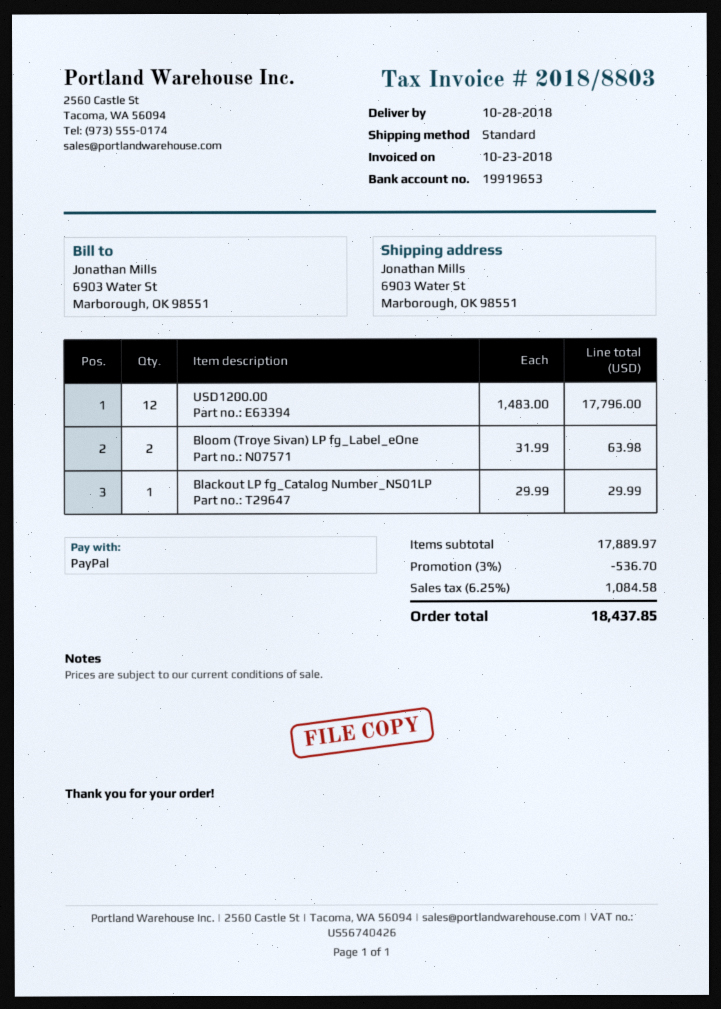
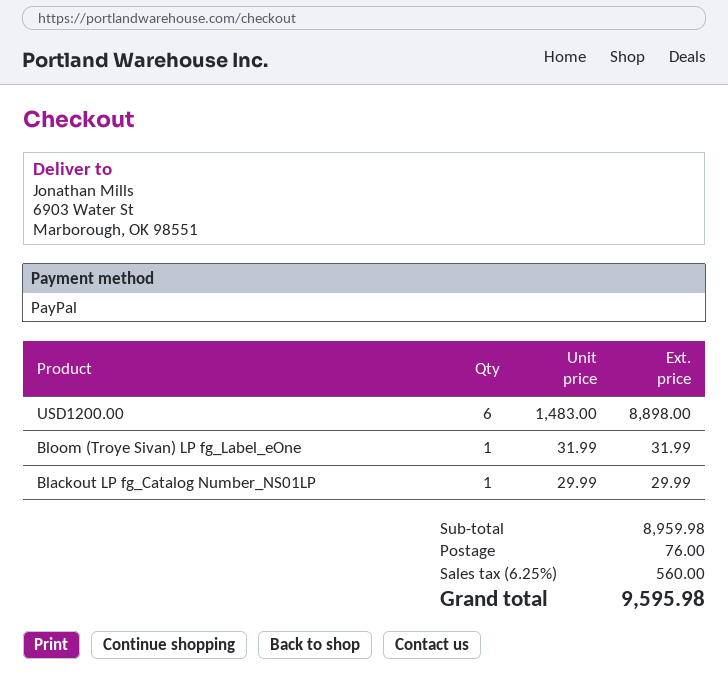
USD1200.00: 12 x 1483.00 = 17796.00 -> 6 x 1483.00 = 8898.00
Bloom (Troye Sivan) LP fg_Label_eOne: 2 x 31.99 = 63.98 -> 1 x 31.99 = 31.99
subtotal: 17889.97 -> 8959.98
discount: 3% = 536.70 -> none
shipping: none -> 76.00
tax: 6.25% = 1084.58 -> 6.25% = 560.00
total: 18437.85 -> 9595.98

